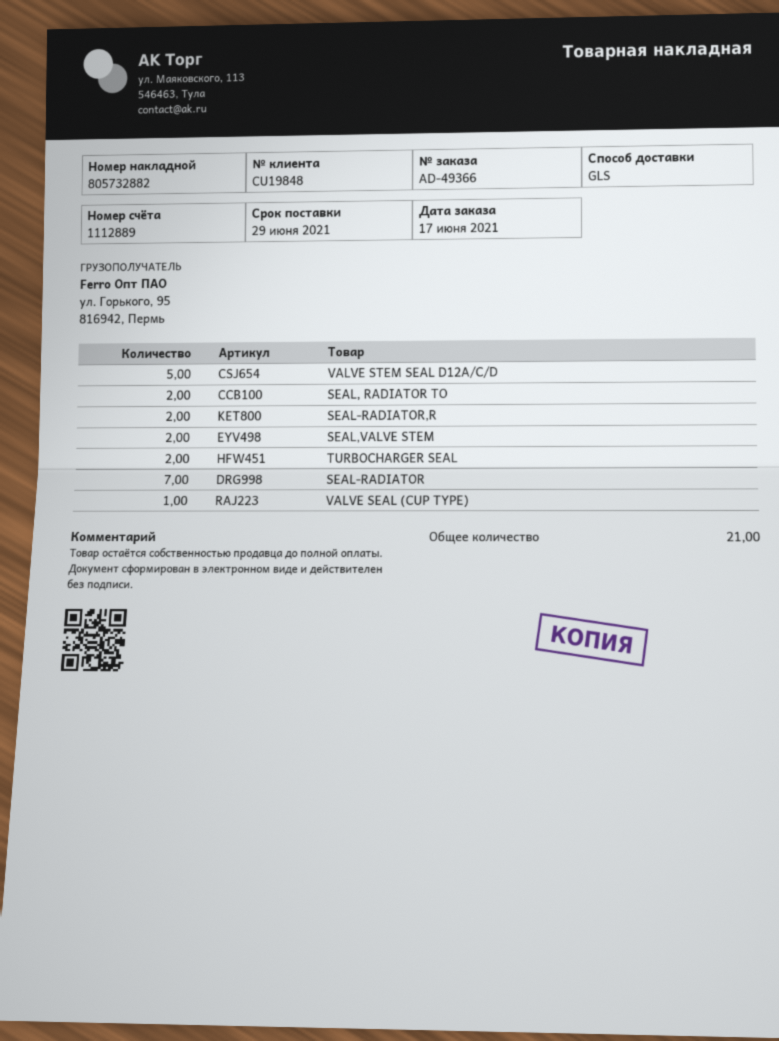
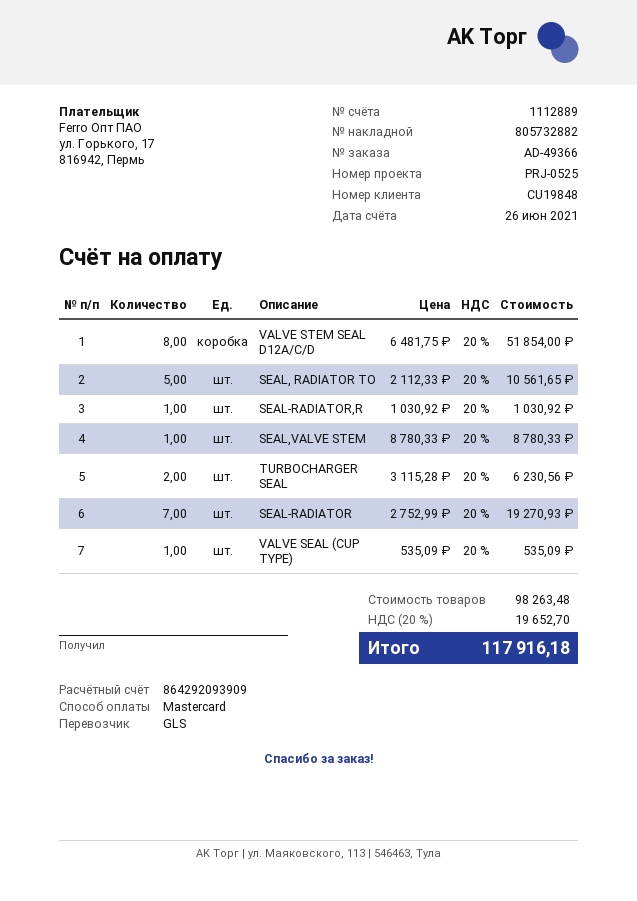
VALVE STEM SEAL D12A/C/D: 5 -> 8
SEAL, RADIATOR TO: 2 -> 5
SEAL-RADIATOR,R: 2 -> 1
SEAL,VALVE STEM: 2 -> 1

